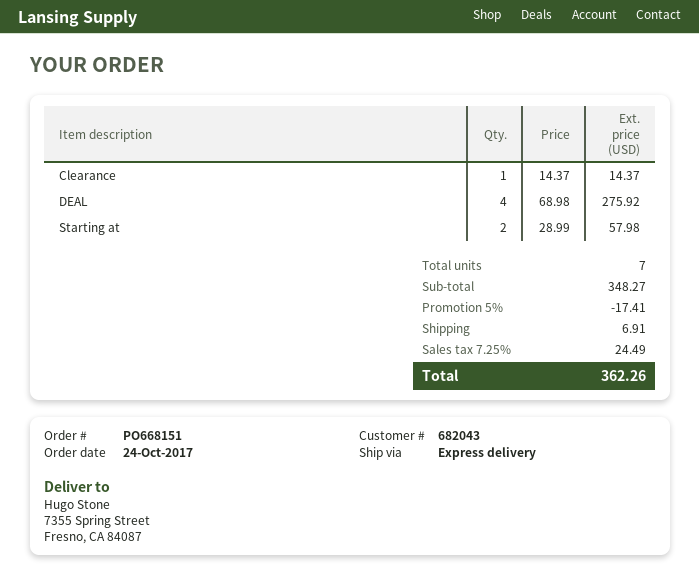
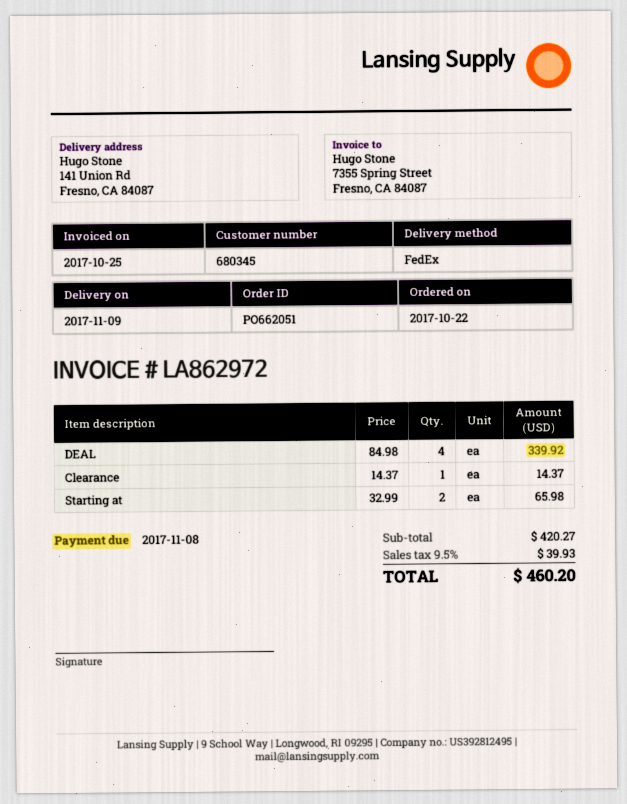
order number: PO668151 -> PO662051
order date: 2017-10-24 -> 2017-10-22
customer number: 682043 -> 680345
shipping method: express -> FedEx
ship to: 7355 Spring Street, Fresno, CA 84087 -> 141 Union Rd, Fresno, CA 84087
DEAL: 4 x 68.98 = 275.92 -> 4 x 84.98 = 339.92
Starting at: 2 x 28.99 = 57.98 -> 2 x 32.99 = 65.98
subtotal: 348.27 -> 420.27
discount: 5% = 17.41 -> none
shipping: 6.91 -> none
tax: 7.25% = 24.49 -> 9.5% = 39.93
total: 362.26 -> 460.20

